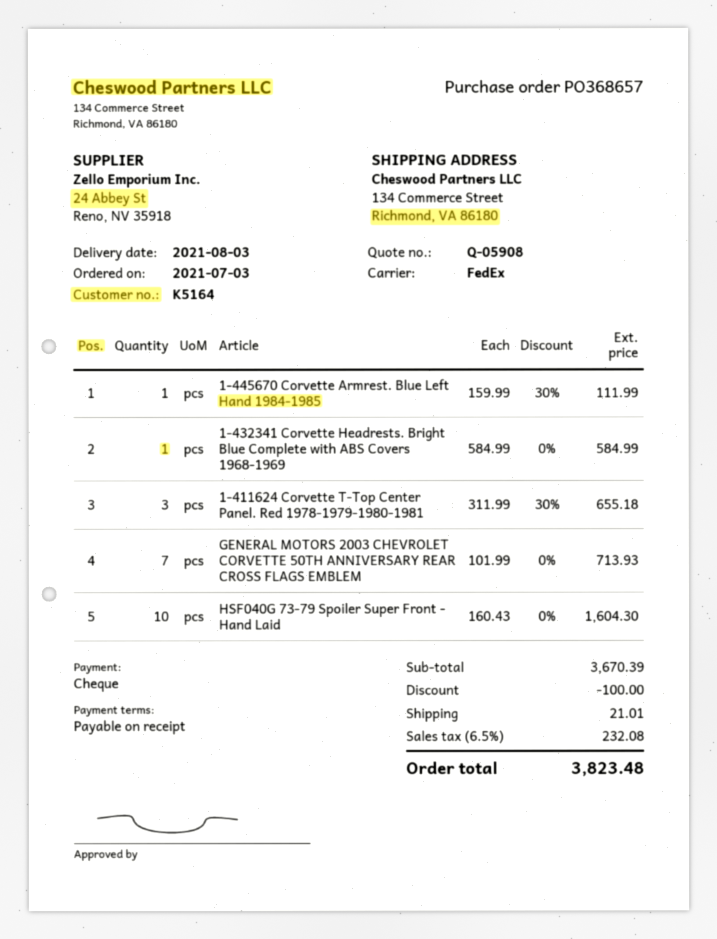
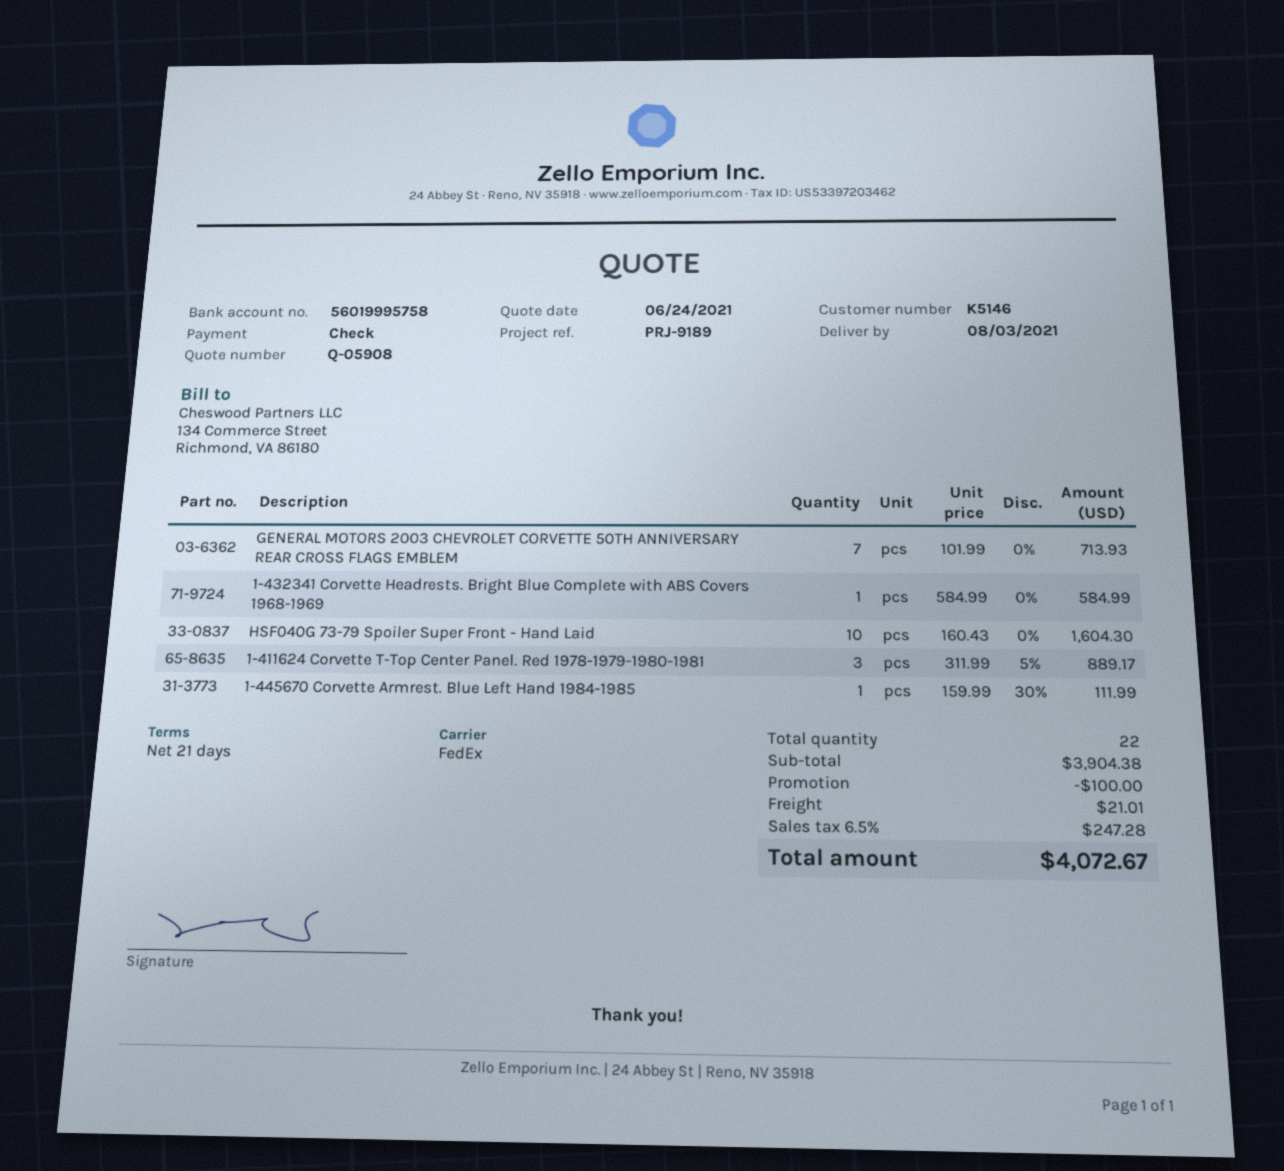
payment terms: on receipt -> 21 days
customer number: K5164 -> K5146
1-411624 Corvette T-Top Center Panel. Red 1978-1979-1980-1981: 3 x 311.99 - 30% = 655.18 -> 3 x 311.99 - 5% = 889.17
subtotal: 3670.39 -> 3904.38
tax: 6.5% = 232.08 -> 6.5% = 247.28
total: 3823.48 -> 4072.67

